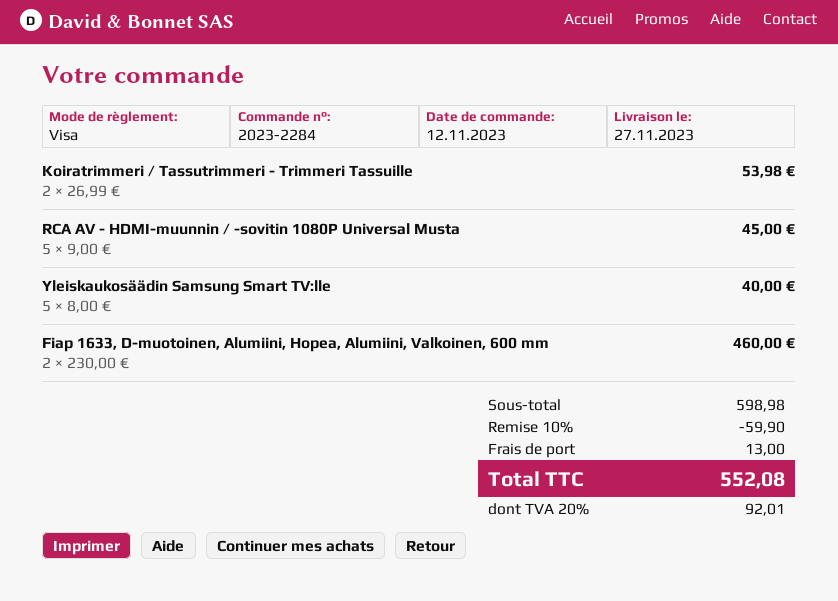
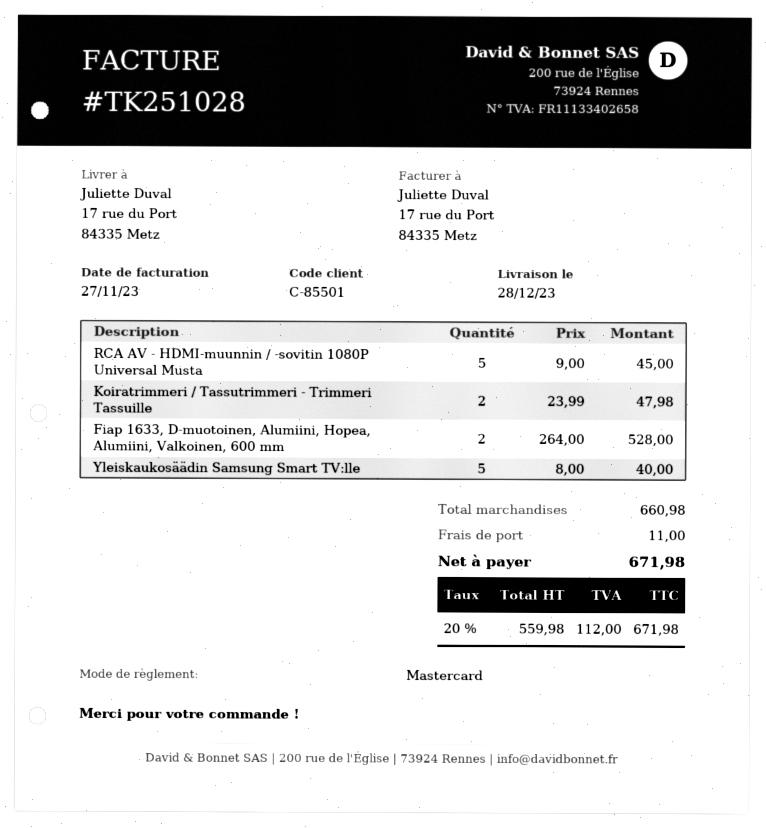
delivery date: 2023-11-27 -> 2023-12-28
payment method: Visa -> Mastercard
Koiratrimmeri / Tassutrimmeri - Trimmeri Tassuille: 2 x 26.99 = 53.98 -> 2 x 23.99 = 47.98
Fiap 1633, D-muotoinen, Alumiini, Hopea, Alumiini, Valkoinen, 600 mm: 2 x 230.00 = 460.00 -> 2 x 264.00 = 528.00
subtotal: 598.98 -> 660.98
discount: 10% = 59.90 -> none
shipping: 13.00 -> 11.00
tax: 20% = 92.01 -> 20% = 112.00
total: 552.08 -> 671.98

